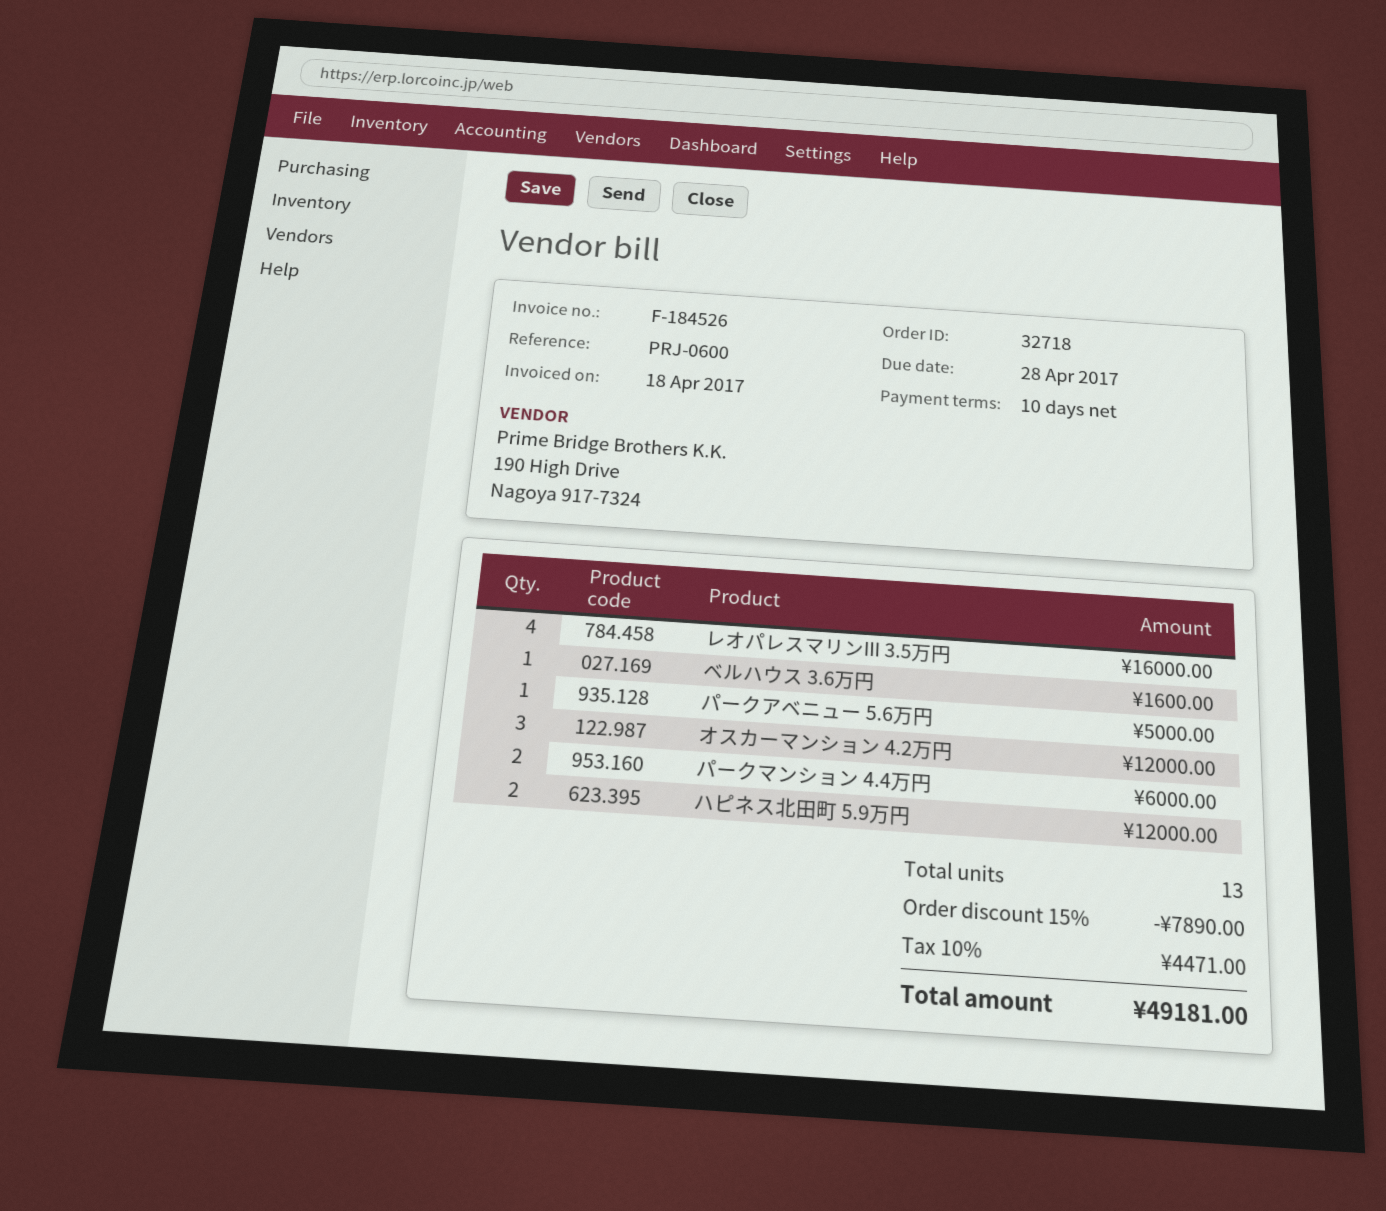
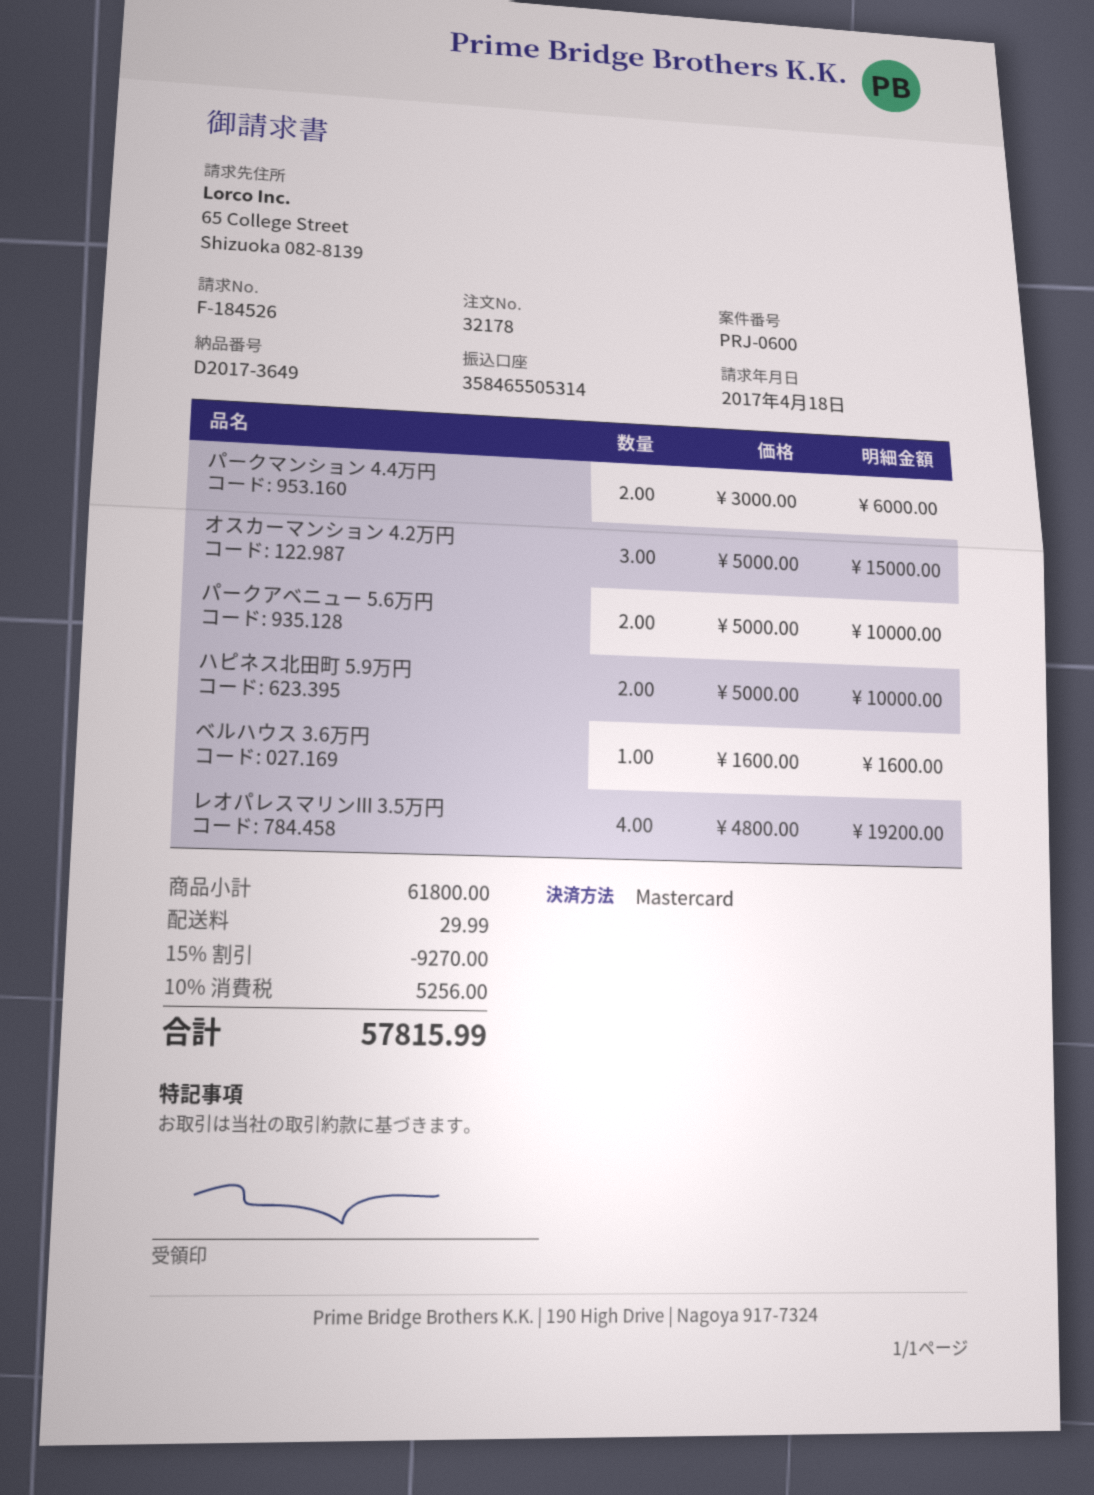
order number: 32718 -> 32178
レオパレスマリンIII 3.5万円: 4 for 16000.00 -> 4 for 19200.00
パークアベニュー 5.6万円: 1 for 5000.00 -> 2 for 10000.00
オスカーマンション 4.2万円: 3 for 12000.00 -> 3 for 15000.00
ハピネス北田町 5.9万円: 2 for 12000.00 -> 2 for 10000.00
discount: 15% = 7890.00 -> 15% = 9270.00
shipping: none -> 29.99
tax: 10% = 4471.00 -> 10% = 5256.00
total: 49181.00 -> 57815.99

